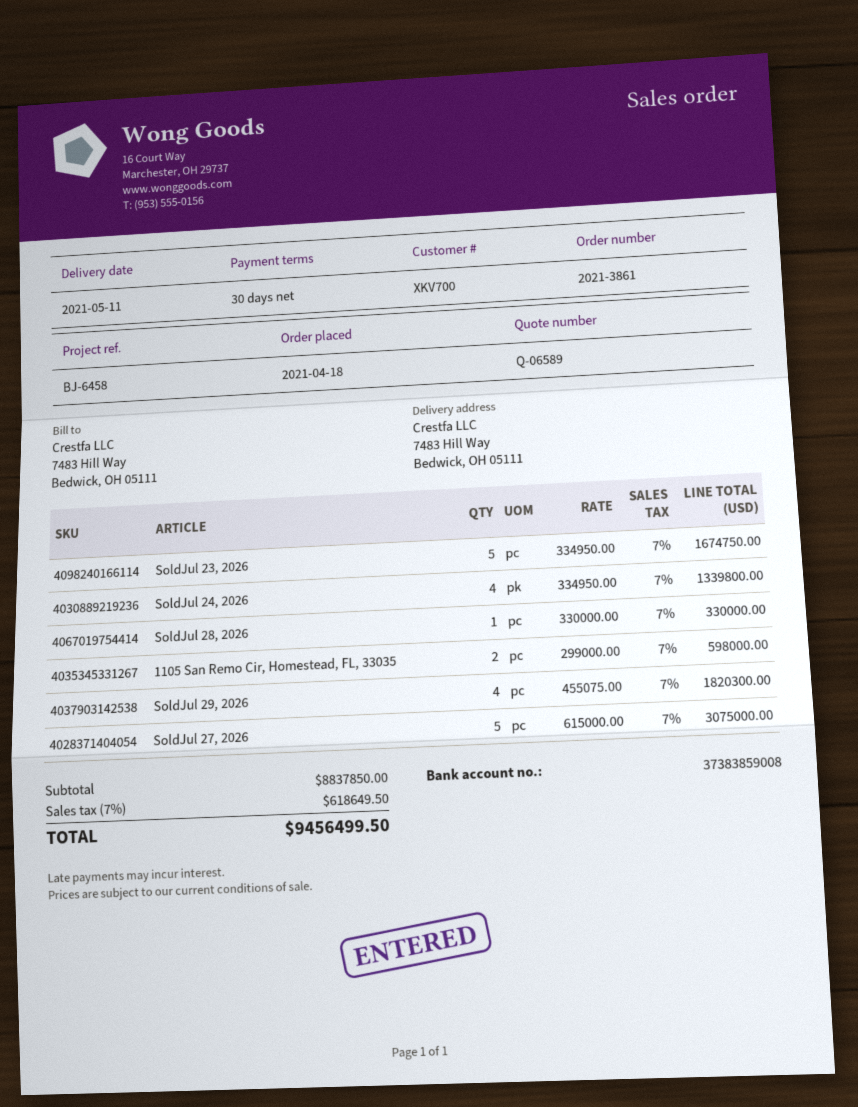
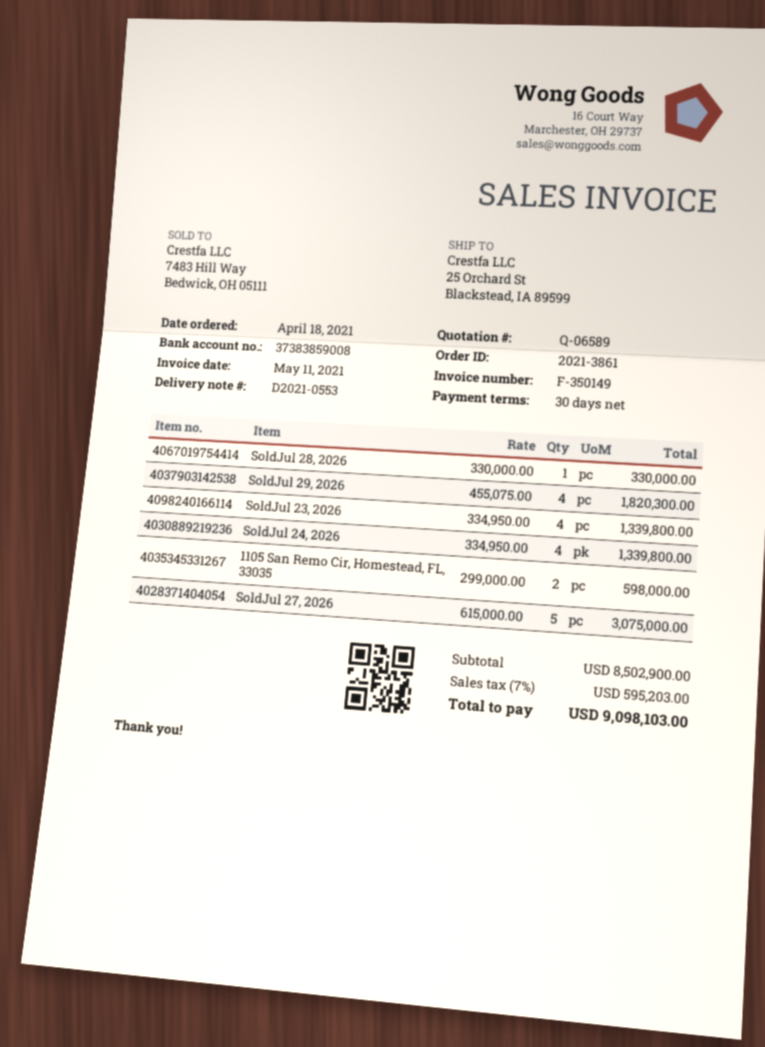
ship to: 7483 Hill Way, Bedwick, OH 05111 -> 25 Orchard St, Blackstead, IA 89599
SoldJul 23, 2026: 5 x 334950.00 = 1674750.00 -> 4 x 334950.00 = 1339800.00
subtotal: 8837850.00 -> 8502900.00
tax: 7% = 618649.50 -> 7% = 595203.00
total: 9456499.50 -> 9098103.00

